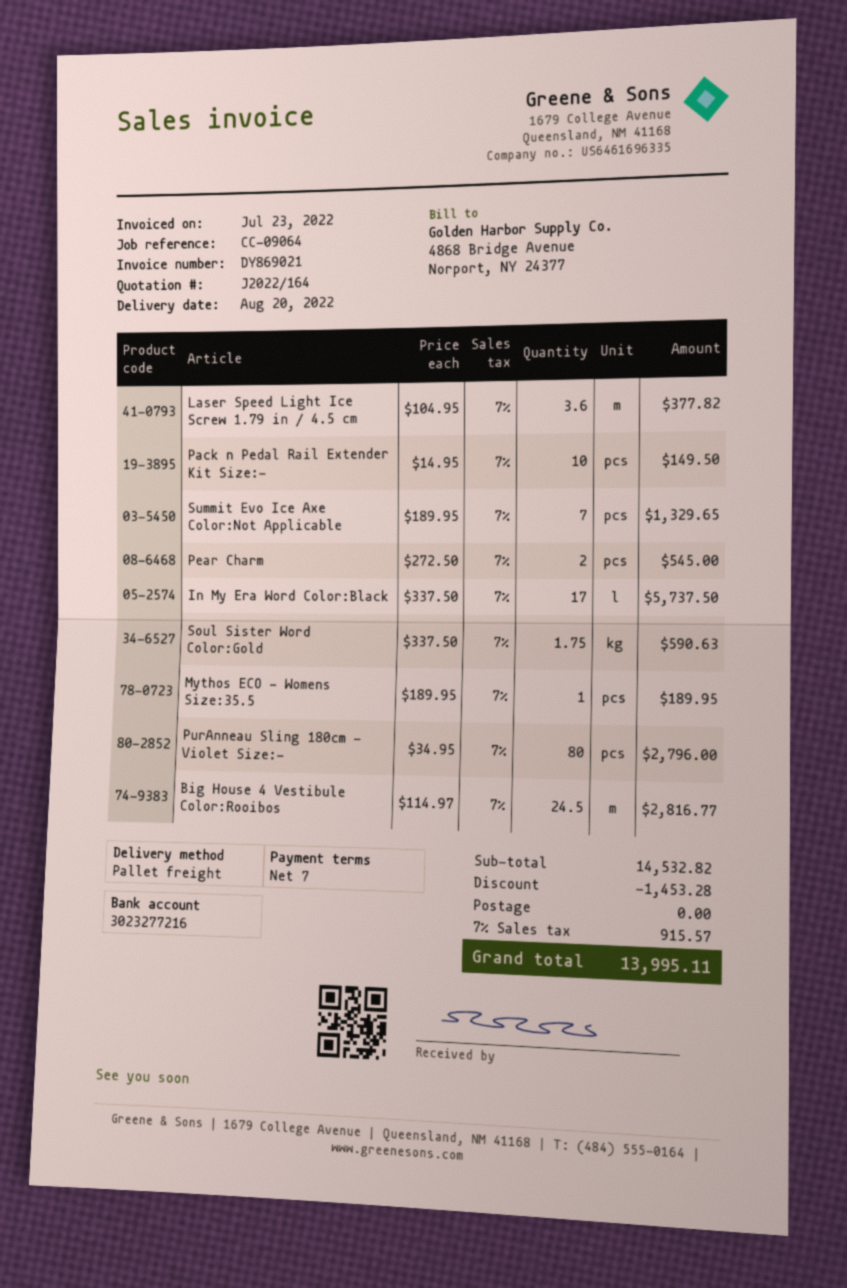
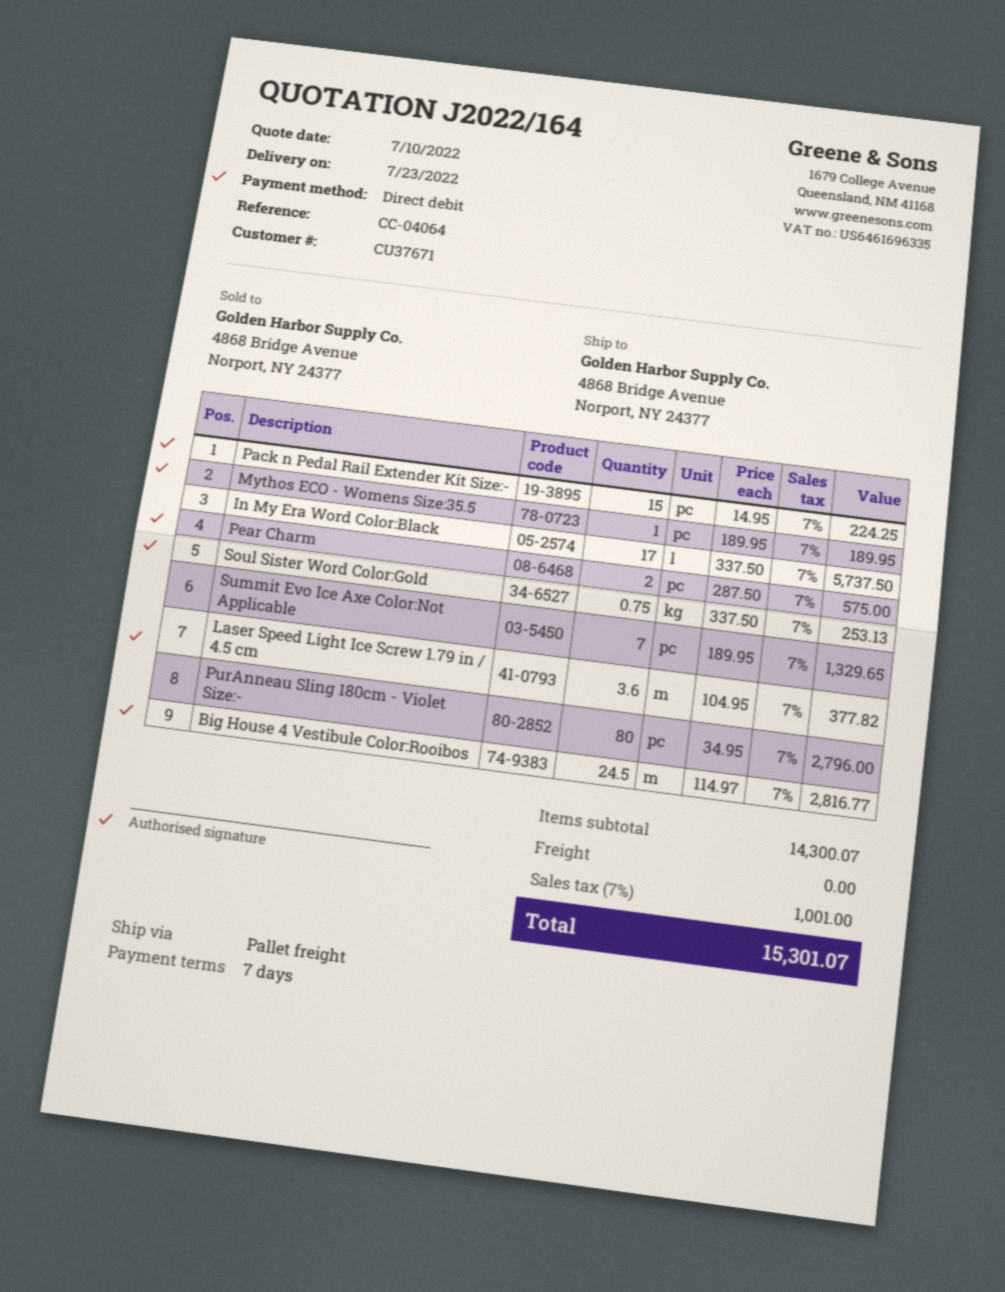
delivery date: 2022-08-20 -> 2022-07-23
reference: CC-09064 -> CC-04064
Pack n Pedal Rail Extender Kit Size:-: 10 x 14.95 = 149.50 -> 15 x 14.95 = 224.25
Pear Charm: 2 x 272.50 = 545.00 -> 2 x 287.50 = 575.00
Soul Sister Word Color:Gold: 1.75 x 337.50 = 590.63 -> 0.75 x 337.50 = 253.13
subtotal: 14532.82 -> 14300.07
discount: 1453.28 -> none
tax: 7% = 915.57 -> 7% = 1001.00
total: 13995.11 -> 15301.07

